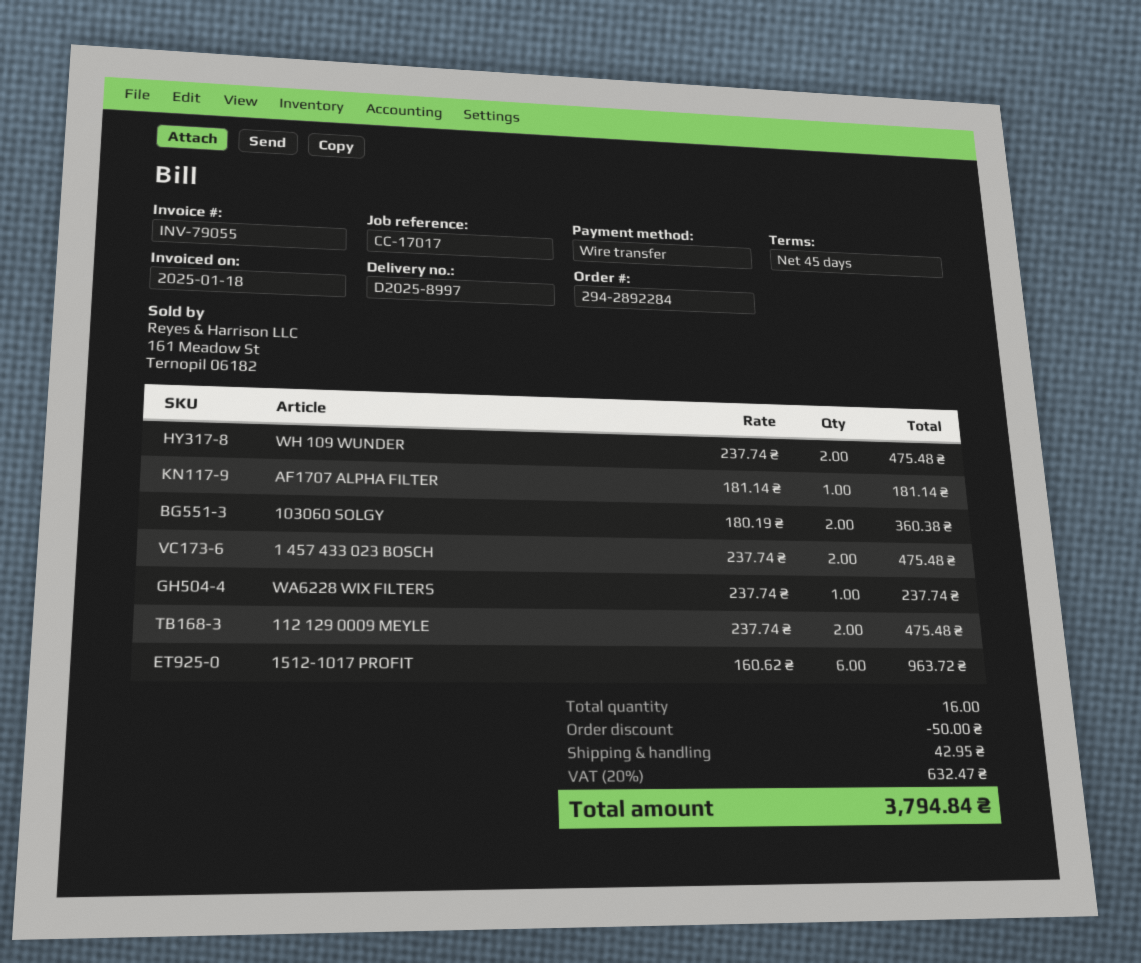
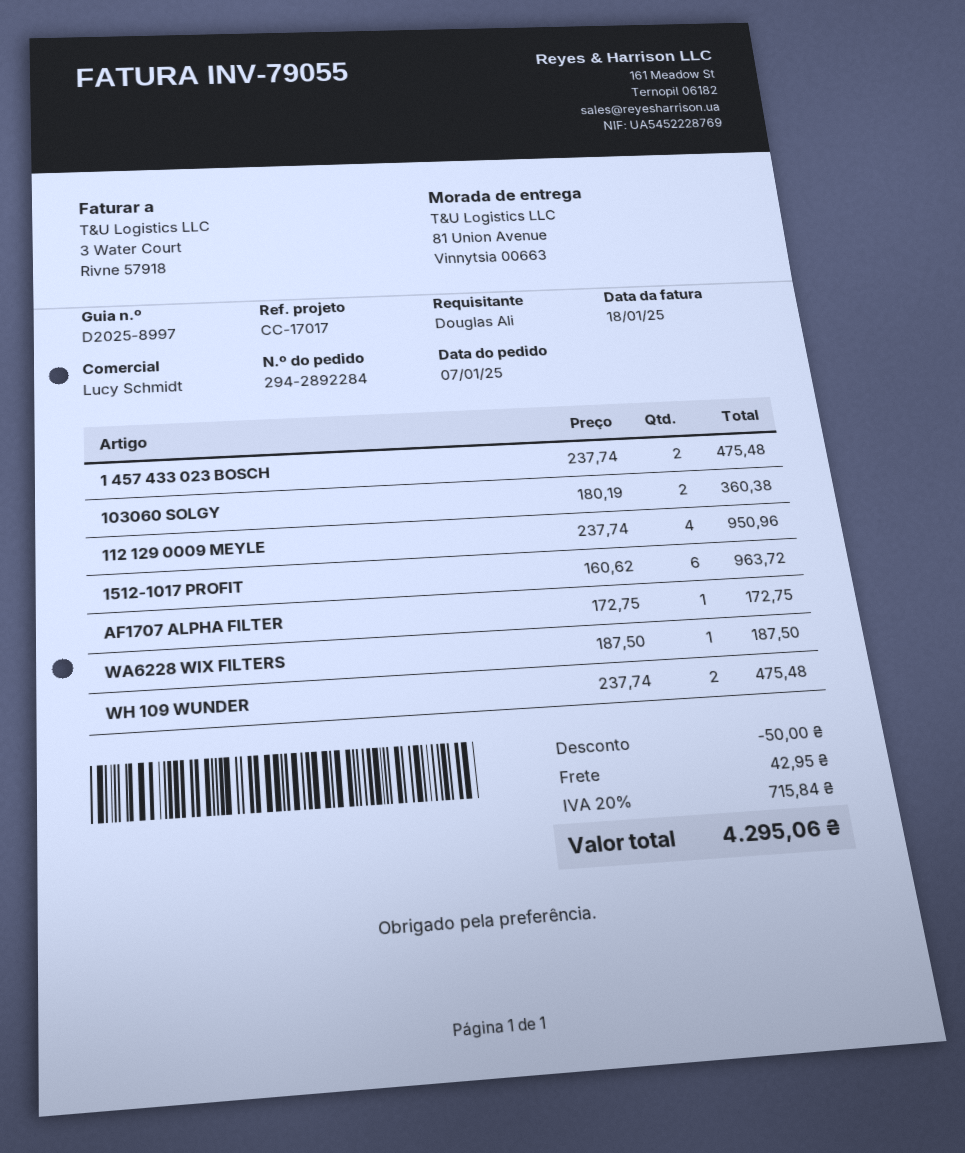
AF1707 ALPHA FILTER: 1 x 181.14 = 181.14 -> 1 x 172.75 = 172.75
WA6228 WIX FILTERS: 1 x 237.74 = 237.74 -> 1 x 187.50 = 187.50
112 129 0009 MEYLE: 2 x 237.74 = 475.48 -> 4 x 237.74 = 950.96
tax: 20% = 632.47 -> 20% = 715.84
total: 3794.84 -> 4295.06

